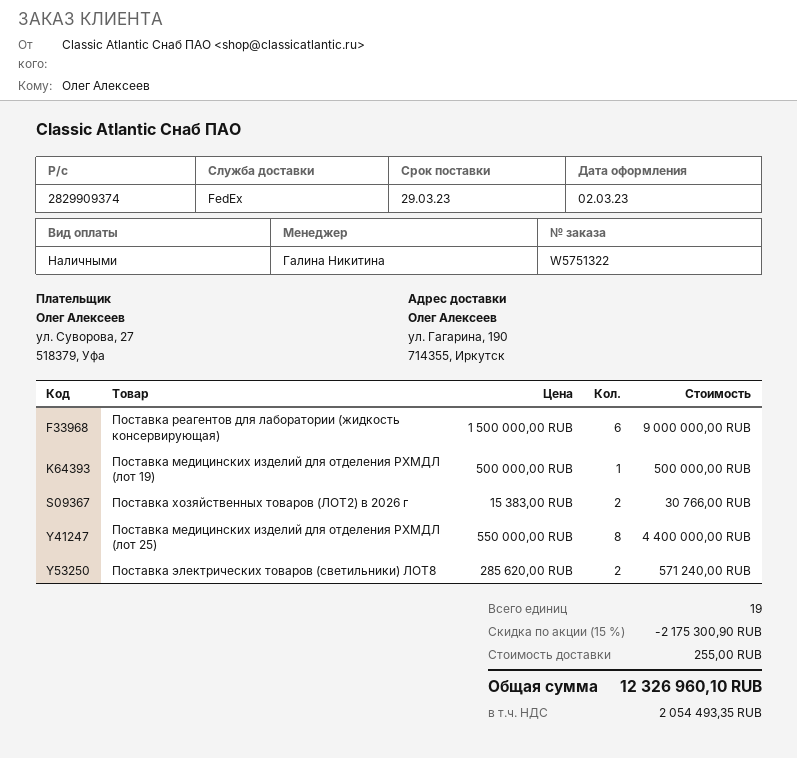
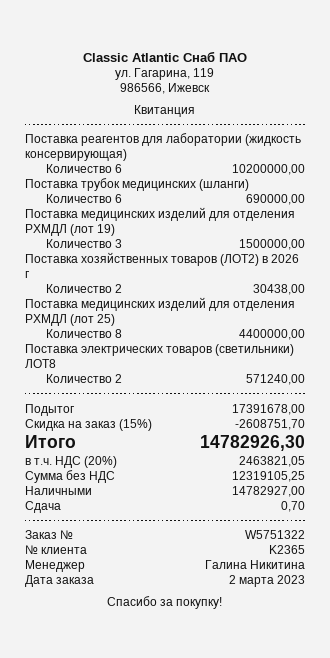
Поставка реагентов для лаборатории (жидкость консервирующая): 6 for 9000000.00 -> 6 for 10200000.00
Поставка медицинских изделий для отделения РХМДЛ (лот 19): 1 for 500000.00 -> 3 for 1500000.00
Поставка хозяйственных товаров (ЛОТ2) в 2026 г: 2 for 30766.00 -> 2 for 30438.00
Поставка трубок медицинских (шланги): none -> 6 for 690000.00
discount: 15% = 2175300.90 -> 15% = 2608751.70
shipping: 255.00 -> none
tax: 2054493.35 -> 2463821.05
total: 12326960.10 -> 14782926.30

